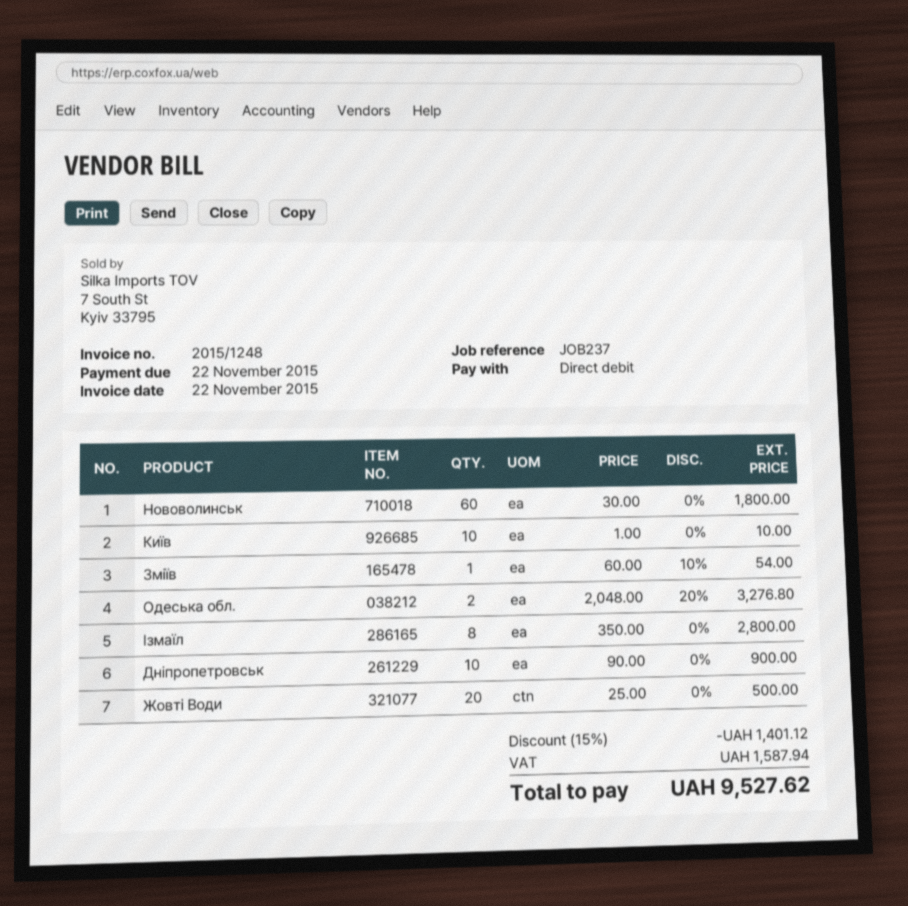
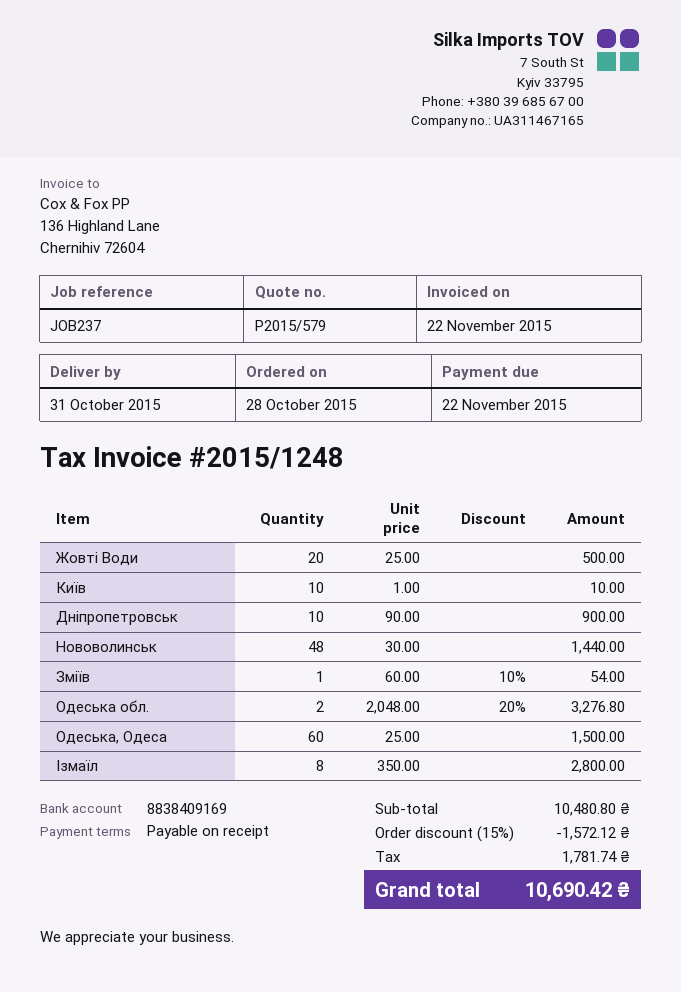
Нововолинськ: 60 x 30.00 = 1800.00 -> 48 x 30.00 = 1440.00
Одеська, Одеса: none -> 60 x 25.00 = 1500.00
discount: 15% = 1401.12 -> 15% = 1572.12
tax: 1587.94 -> 1781.74
total: 9527.62 -> 10690.42

